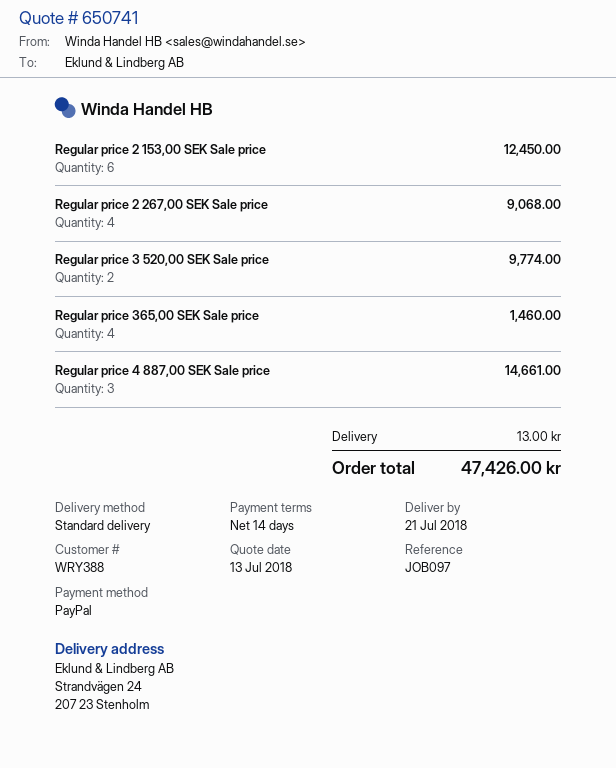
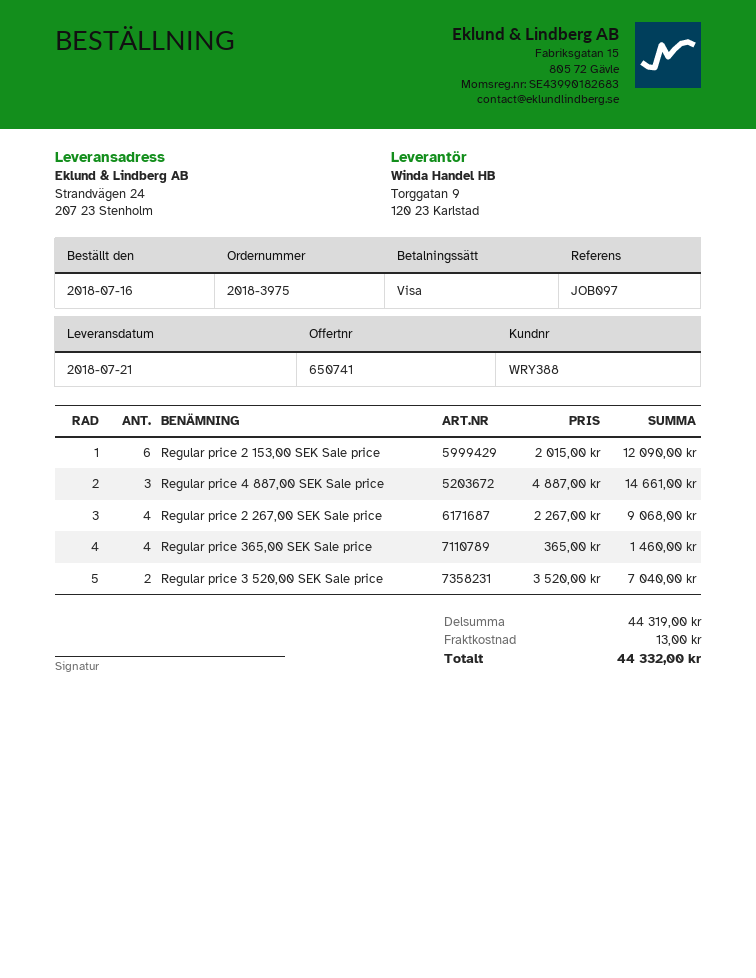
payment method: PayPal -> Visa
Regular price 2 153,00 SEK Sale price: 6 for 12450.00 -> 6 for 12090.00
Regular price 3 520,00 SEK Sale price: 2 for 9774.00 -> 2 for 7040.00
total: 47426.00 -> 44332.00

